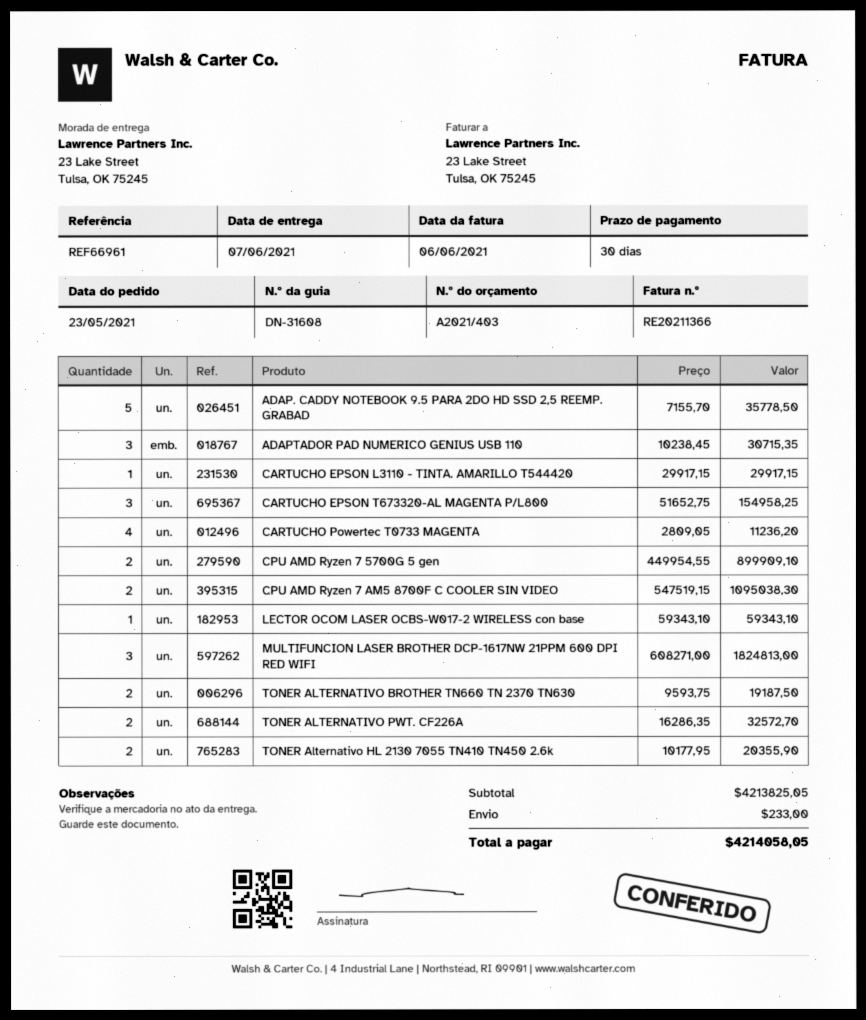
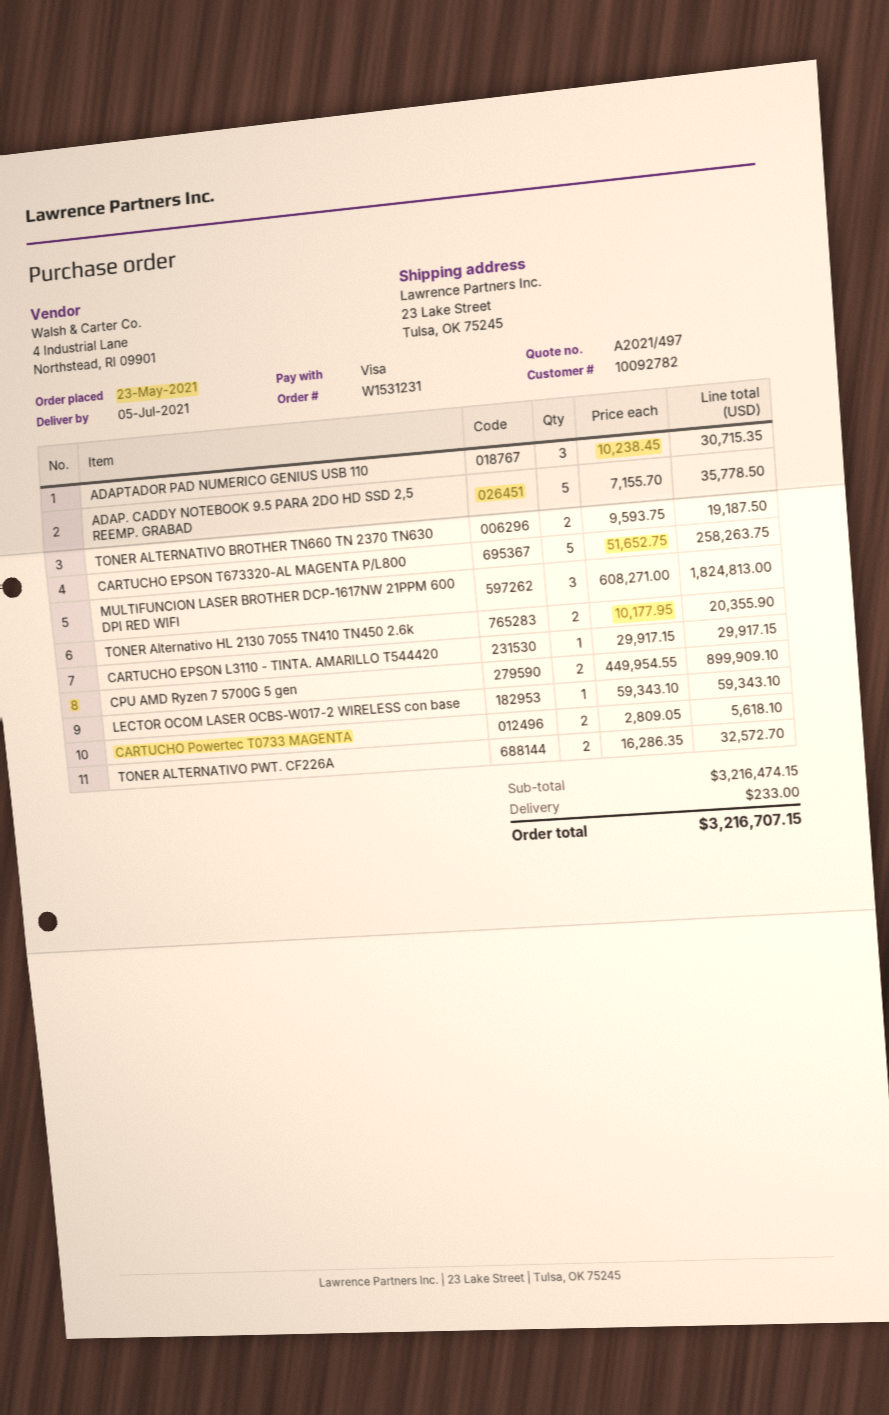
quote number: A2021/403 -> A2021/497
delivery date: 2021-06-07 -> 2021-07-05
CARTUCHO EPSON T673320-AL MAGENTA P/L800: 3 x 51652.75 = 154958.25 -> 5 x 51652.75 = 258263.75
CARTUCHO Powertec T0733 MAGENTA: 4 x 2809.05 = 11236.20 -> 2 x 2809.05 = 5618.10
CPU AMD Ryzen 7 AM5 8700F C COOLER SIN VIDEO: 2 x 547519.15 = 1095038.30 -> none
subtotal: 4213825.05 -> 3216474.15
total: 4214058.05 -> 3216707.15

